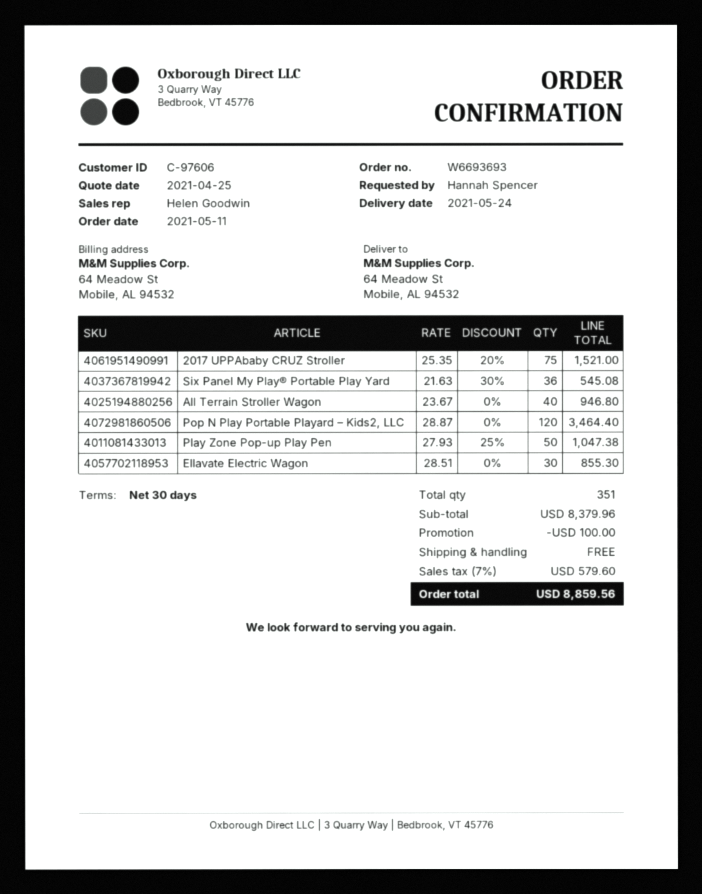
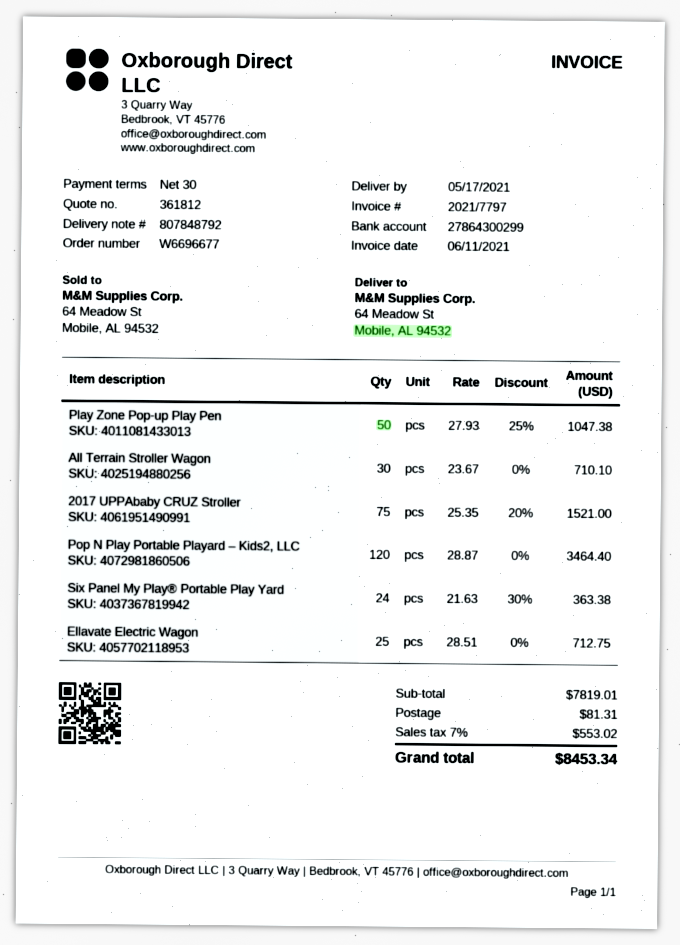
order number: W6693693 -> W6696677
delivery date: 2021-05-24 -> 2021-05-17
Six Panel My Play® Portable Play Yard: 36 x 21.63 - 30% = 545.08 -> 24 x 21.63 - 30% = 363.38
All Terrain Stroller Wagon: 40 x 23.67 = 946.80 -> 30 x 23.67 = 710.10
Ellavate Electric Wagon: 30 x 28.51 = 855.30 -> 25 x 28.51 = 712.75
subtotal: 8379.96 -> 7819.01
discount: 100.00 -> none
shipping: 0.00 -> 81.31
tax: 7% = 579.60 -> 7% = 553.02
total: 8859.56 -> 8453.34

